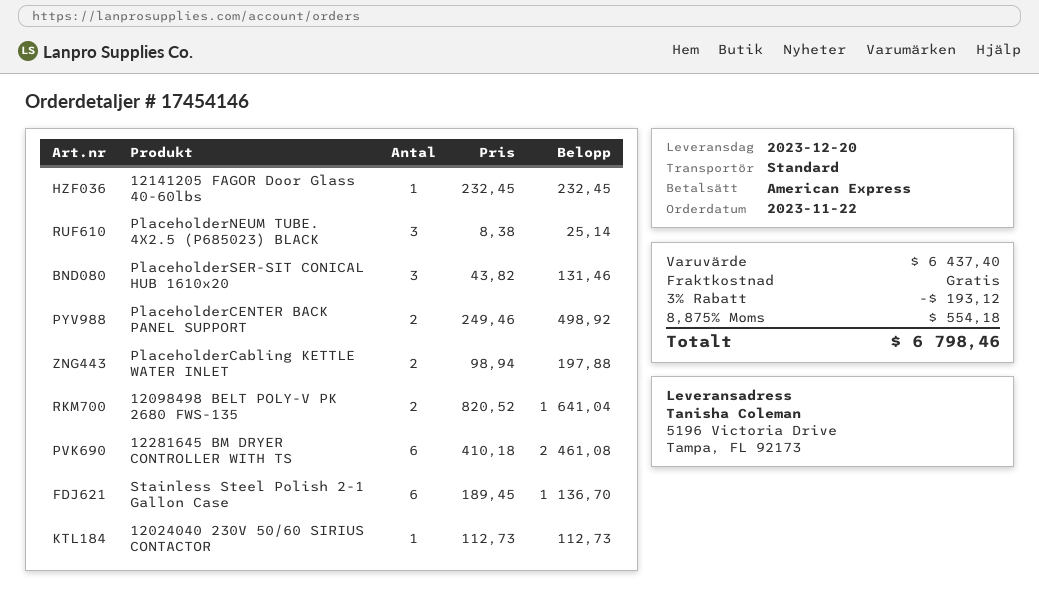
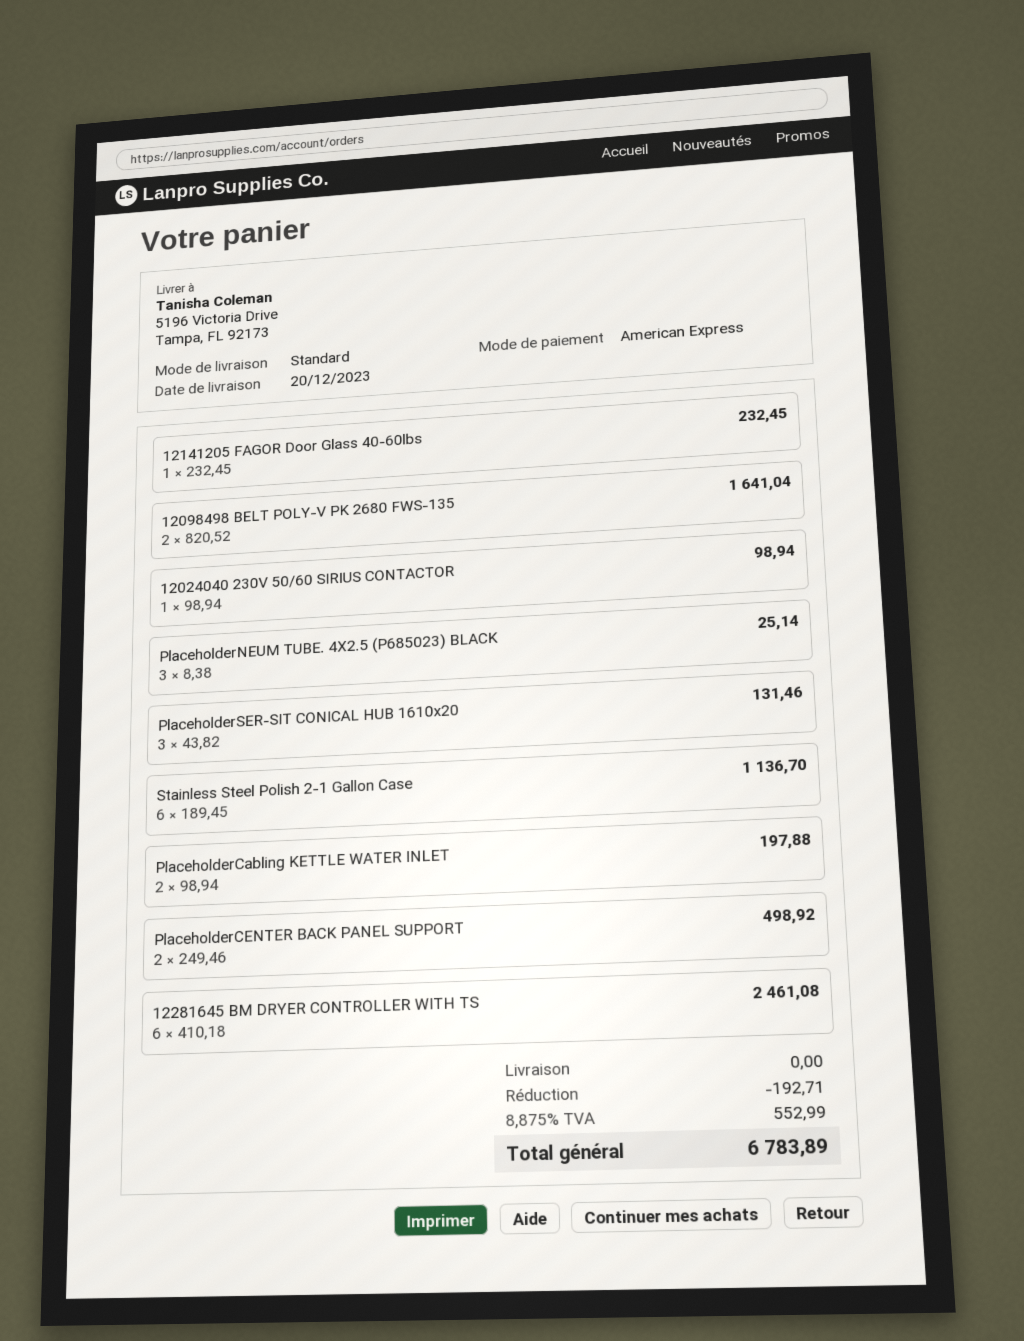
12024040 230V 50/60 SIRIUS CONTACTOR: 1 x 112.73 = 112.73 -> 1 x 98.94 = 98.94
discount: 193.12 -> 192.71
tax: 8.875% = 554.18 -> 8.875% = 552.99
total: 6798.46 -> 6783.89

